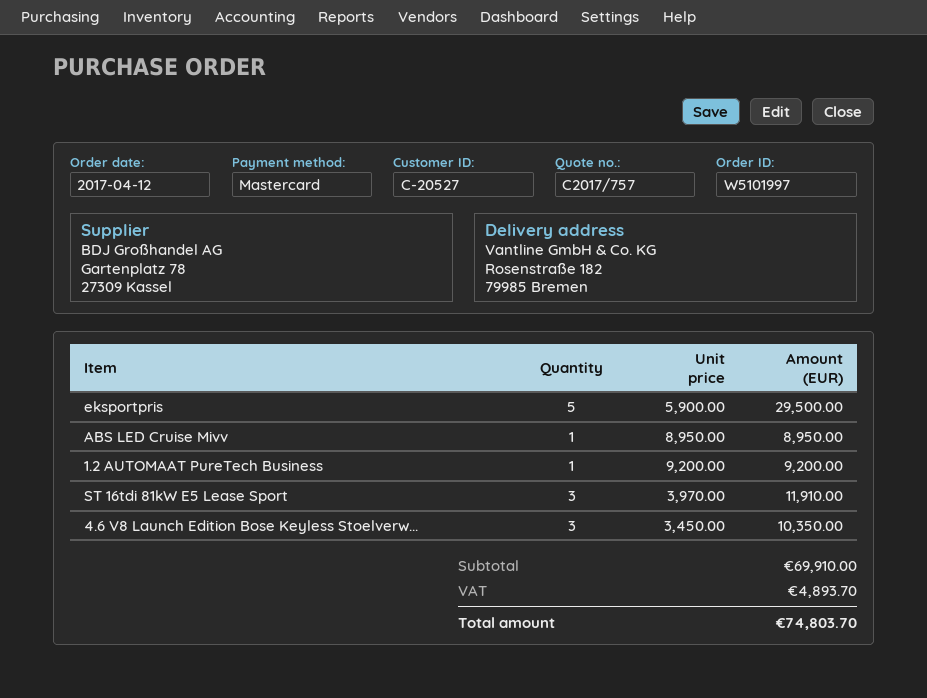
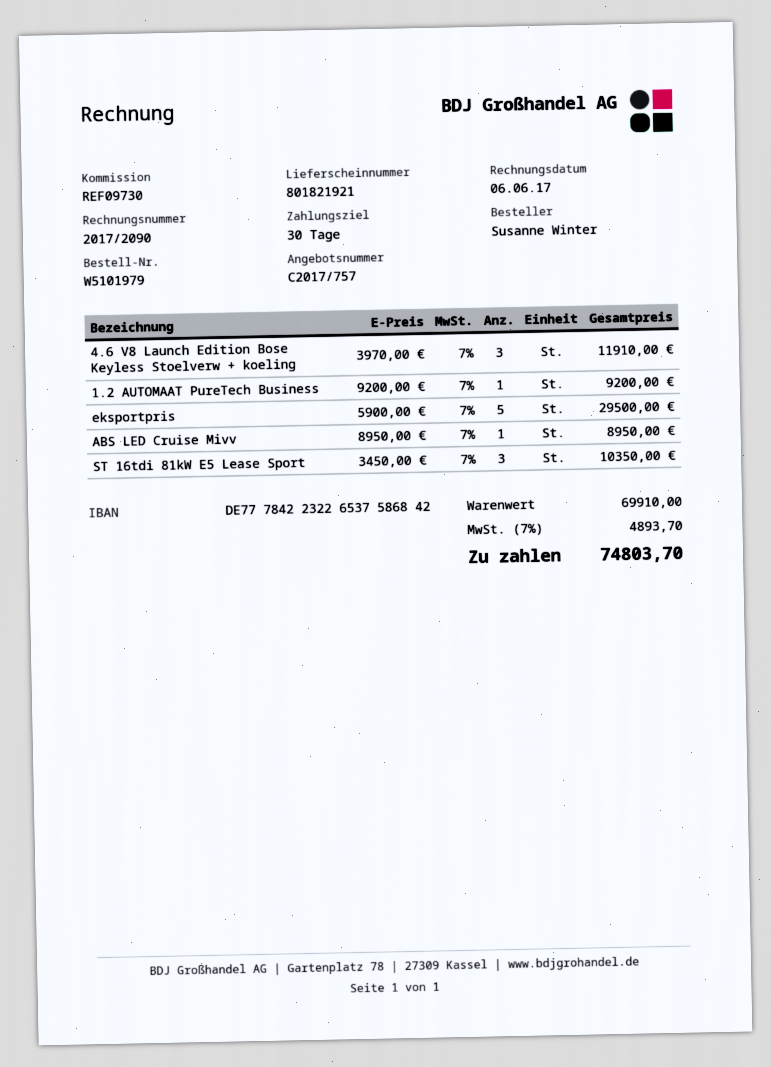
order number: W5101997 -> W5101979
ST 16tdi 81kW E5 Lease Sport: 3 x 3970.00 = 11910.00 -> 3 x 3450.00 = 10350.00
4.6 V8 Launch Edition Bose Keyless Stoelverw...: 3 x 3450.00 = 10350.00 -> 3 x 3970.00 = 11910.00

